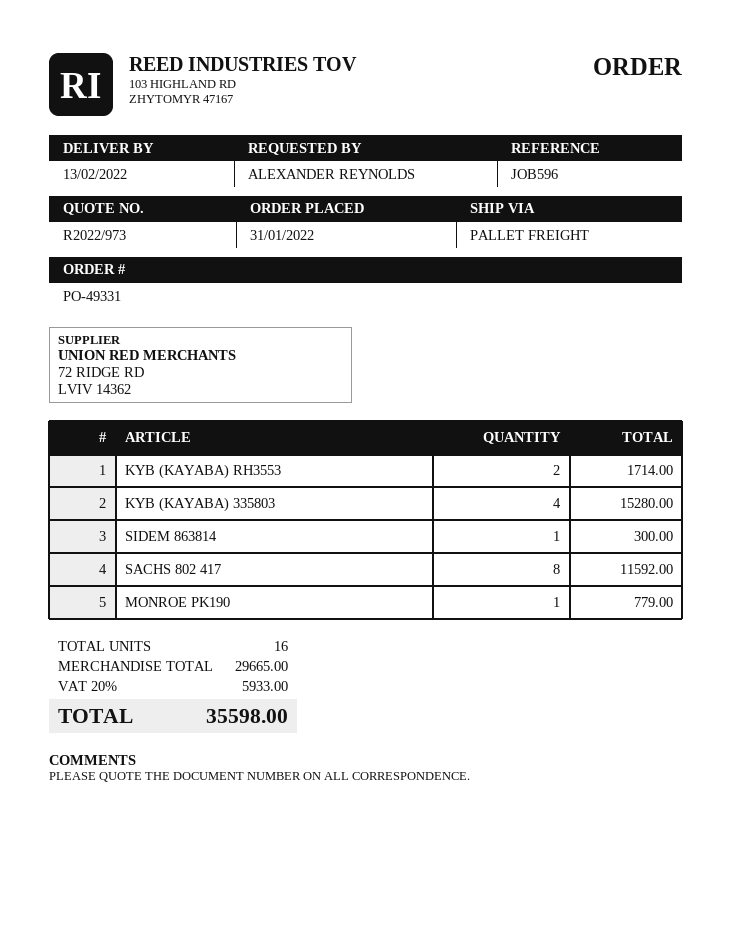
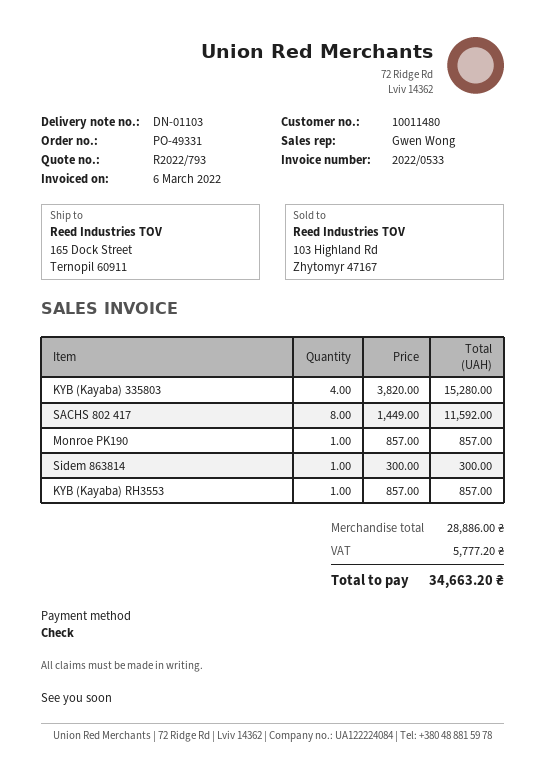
quote number: R2022/973 -> R2022/793
KYB (KAYABA) RH3553: 2 for 1714.00 -> 1 for 857.00
MONROE PK190: 1 for 779.00 -> 1 for 857.00
subtotal: 29665.00 -> 28886.00
tax: 5933.00 -> 5777.20
total: 35598.00 -> 34663.20

